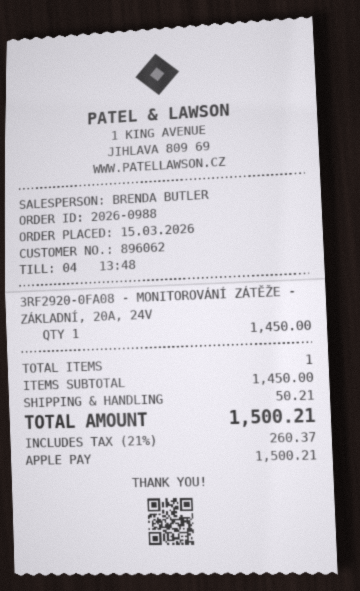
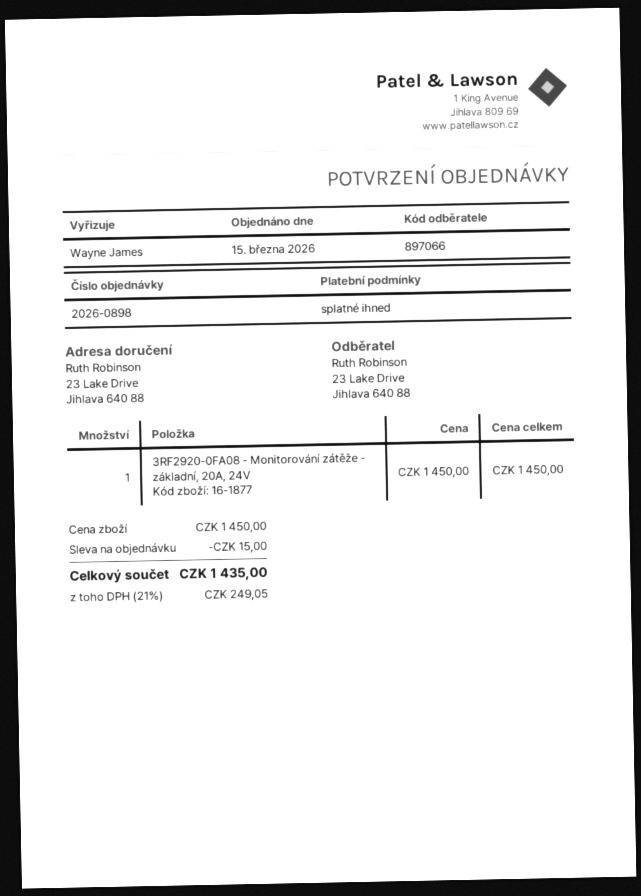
order number: 2026-0988 -> 2026-0898
customer number: 896062 -> 897066
sales rep: BRENDA BUTLER -> Wayne James
discount: none -> 15.00
shipping: 50.21 -> none
tax: 21% = 260.37 -> 21% = 249.05
total: 1500.21 -> 1435.00

